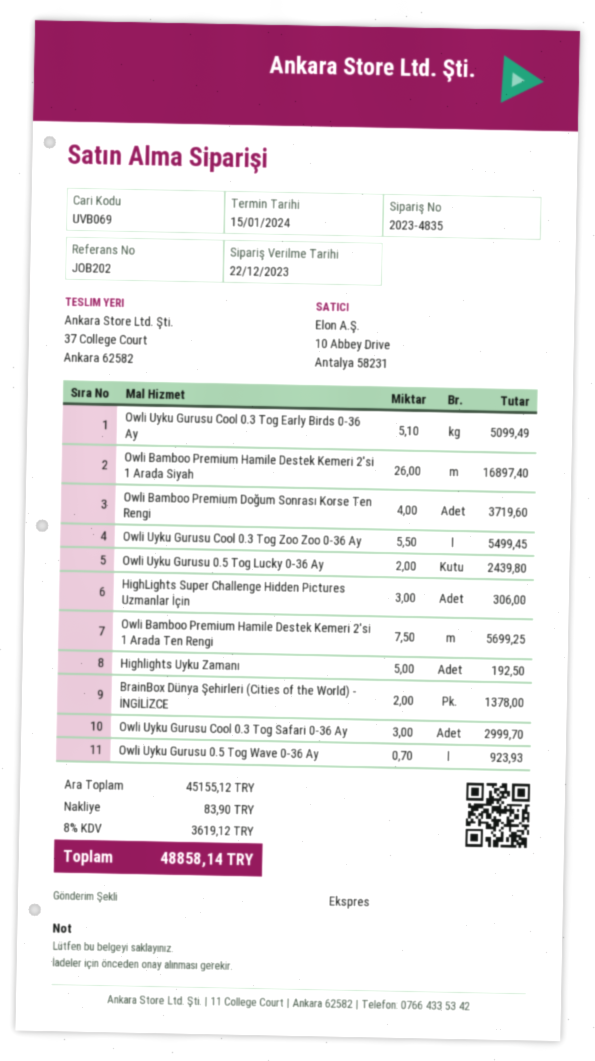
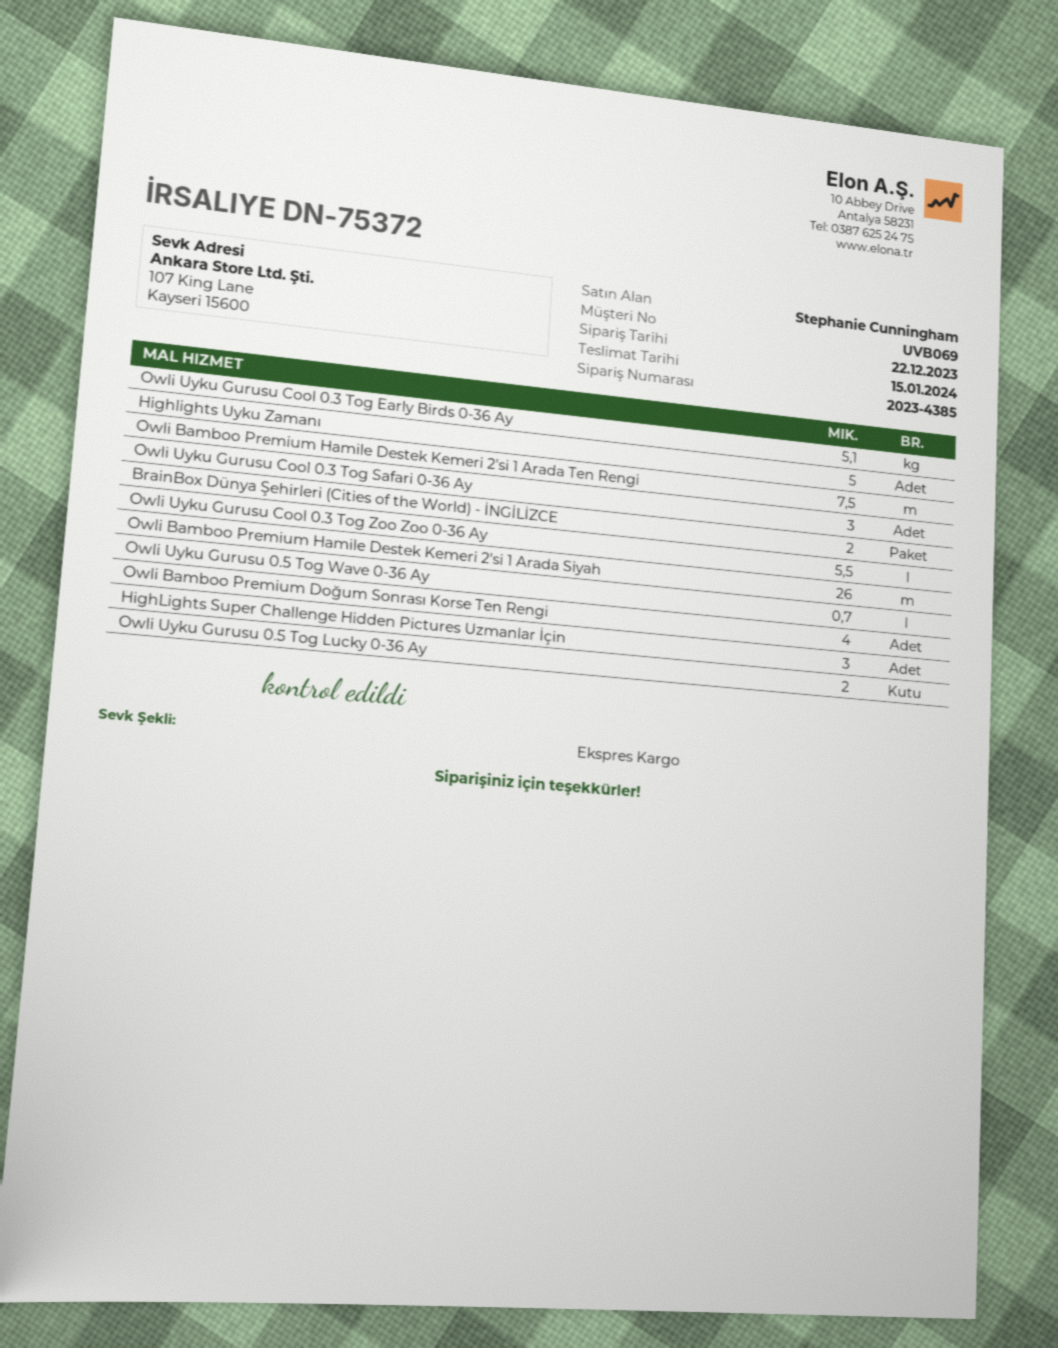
order number: 2023-4835 -> 2023-4385
ship to: 37 College Court, Ankara 62582 -> 107 King Lane, Kayseri 15600

